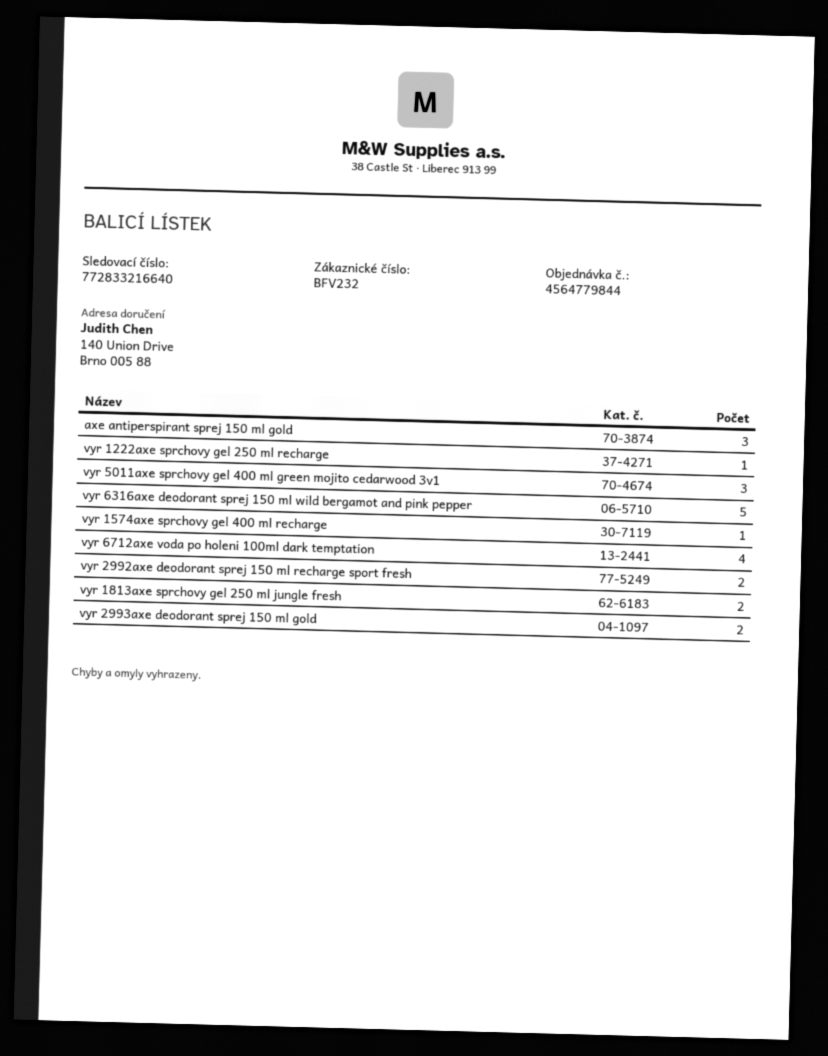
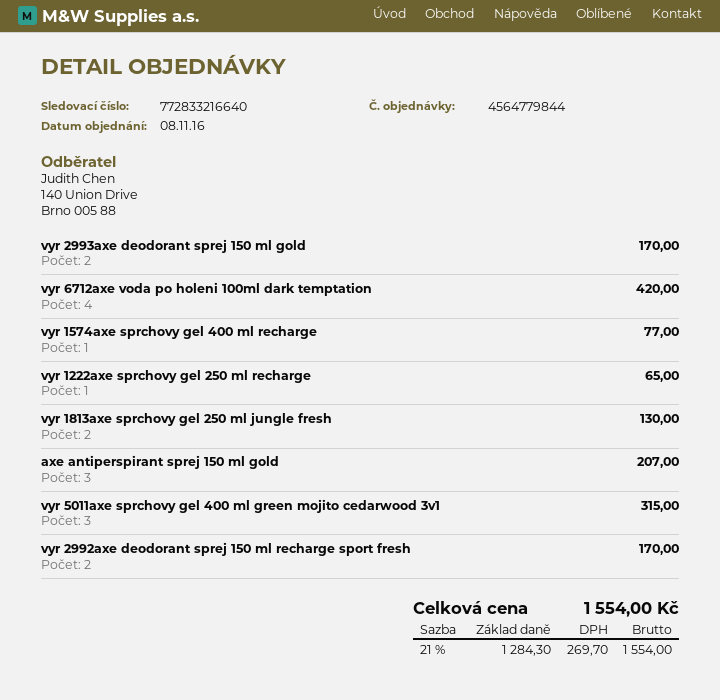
vyr 6316axe deodorant sprej 150 ml wild bergamot and pink pepper: 5 -> none

